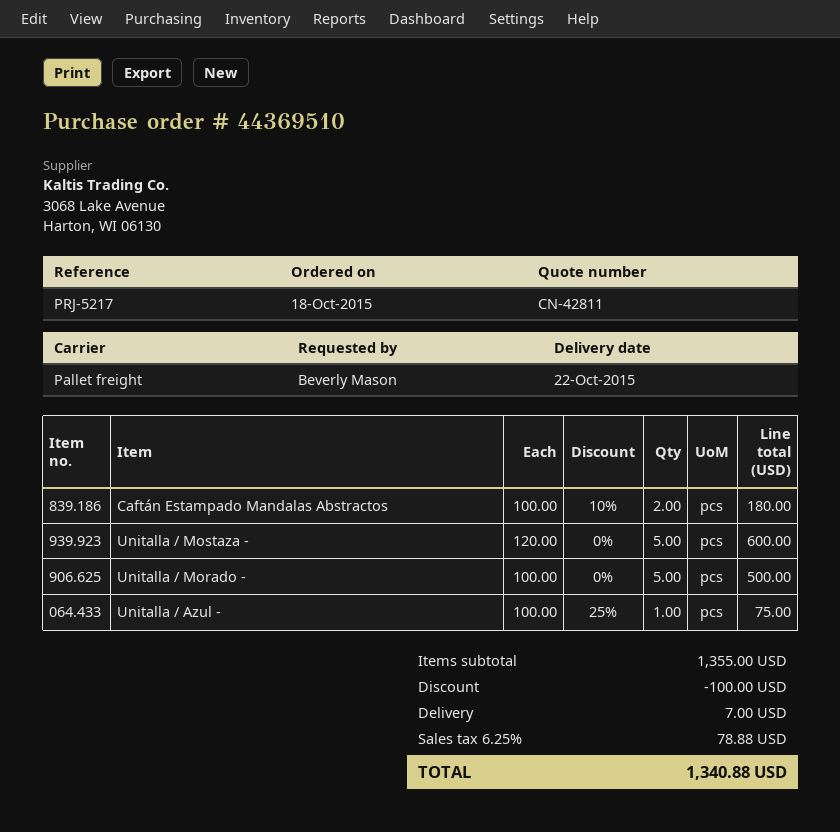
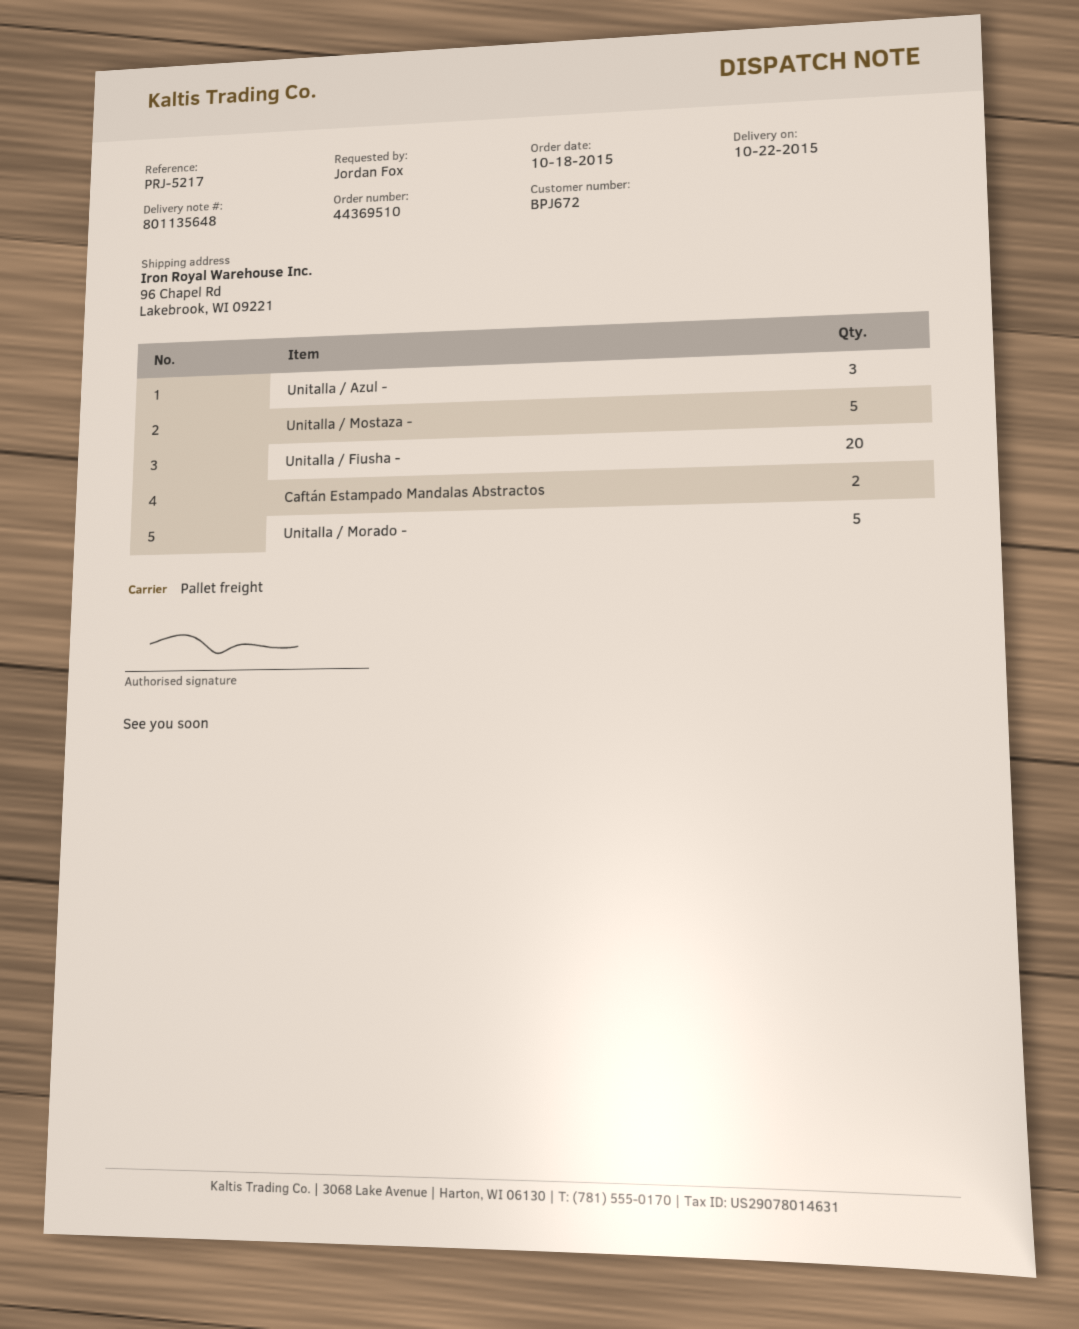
ordered by: Beverly Mason -> Jordan Fox
Unitalla / Azul -: 1 -> 3
Unitalla / Fiusha -: none -> 20

